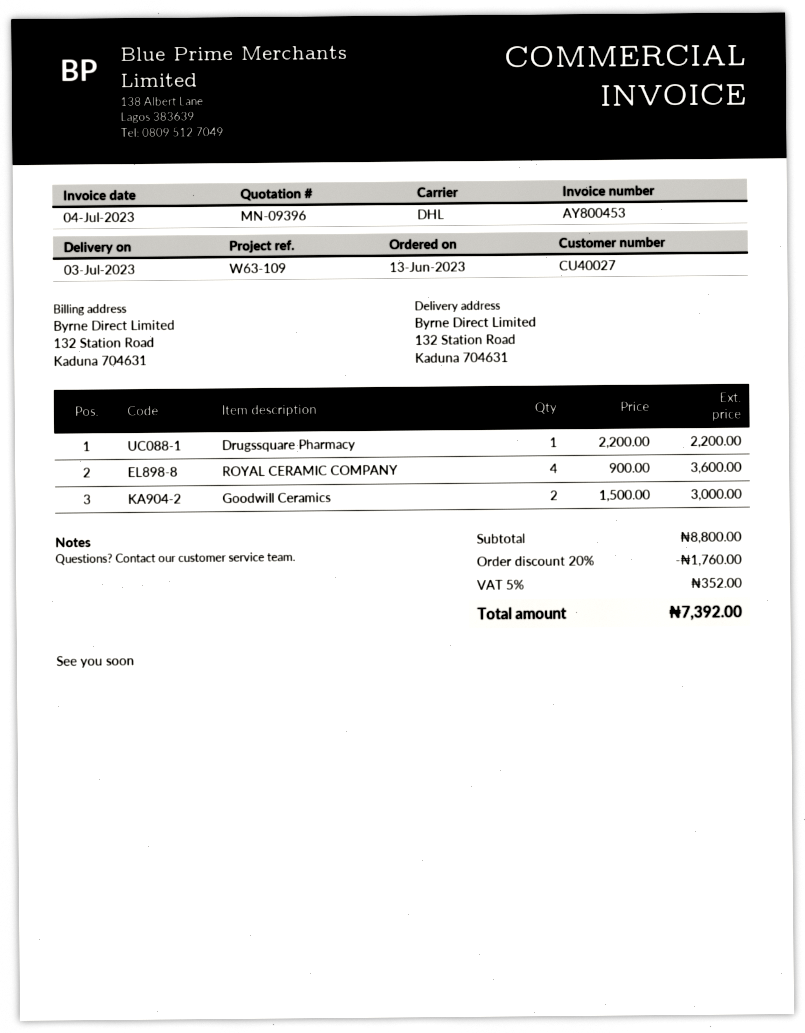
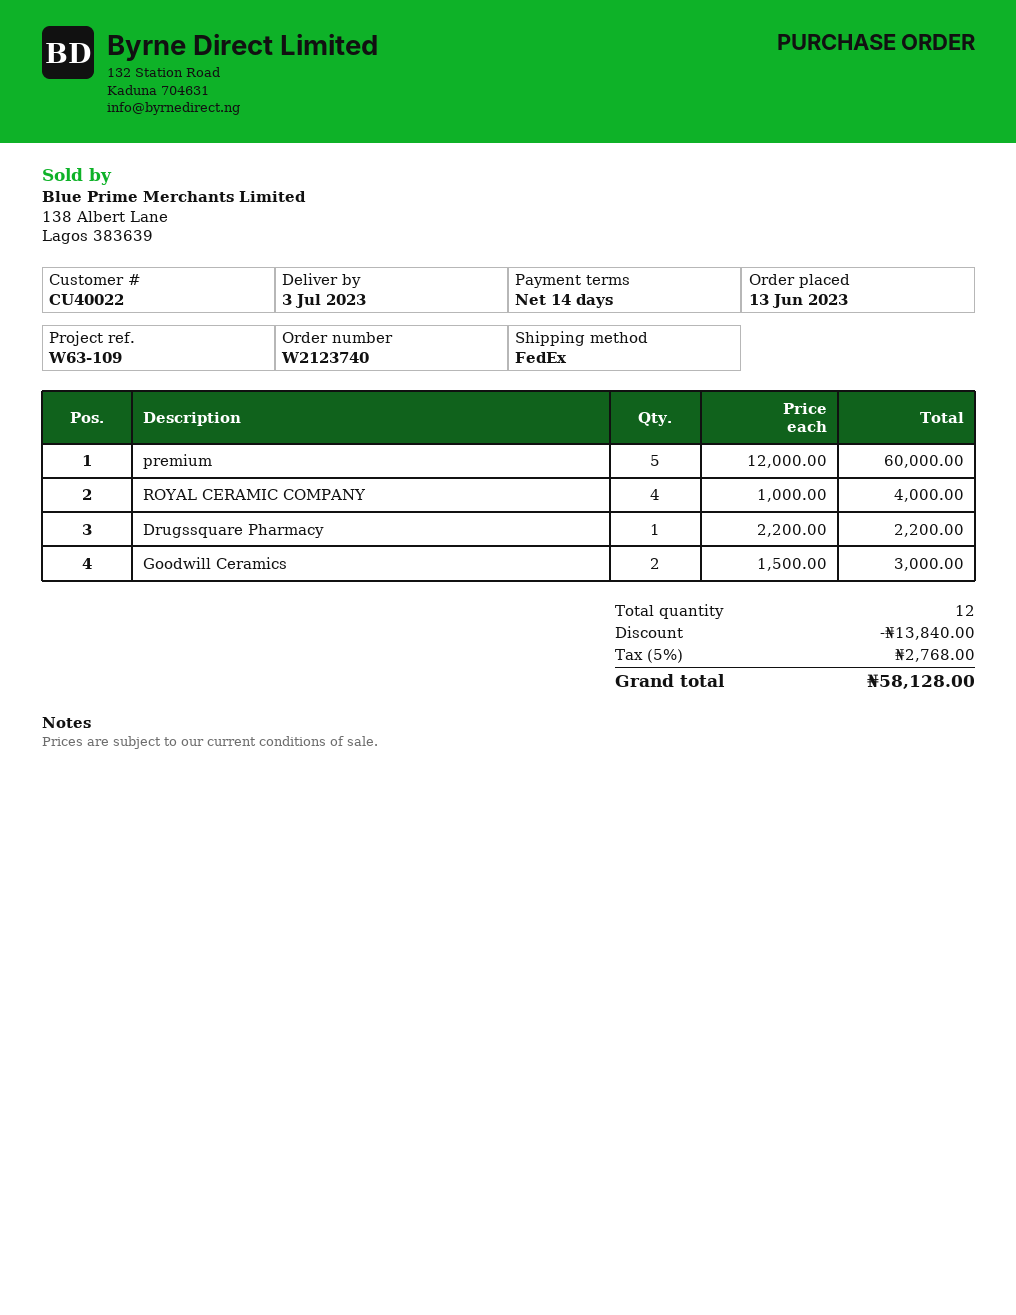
customer number: CU40027 -> CU40022
shipping method: DHL -> FedEx
ROYAL CERAMIC COMPANY: 4 x 900.00 = 3600.00 -> 4 x 1000.00 = 4000.00
premium: none -> 5 x 12000.00 = 60000.00
discount: 1760.00 -> 13840.00
tax: 5% = 352.00 -> 5% = 2768.00
total: 7392.00 -> 58128.00

